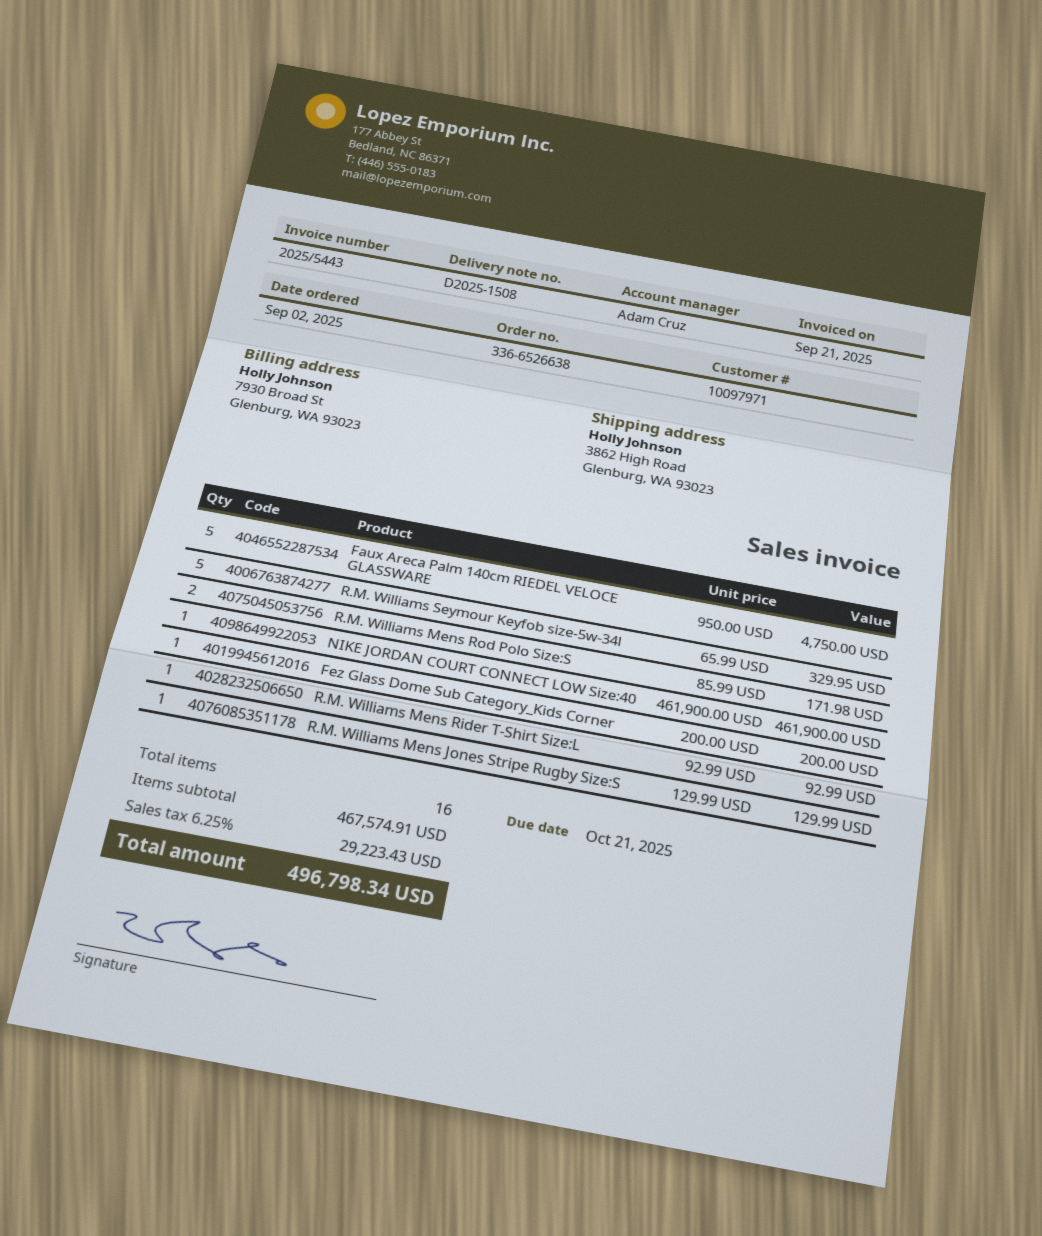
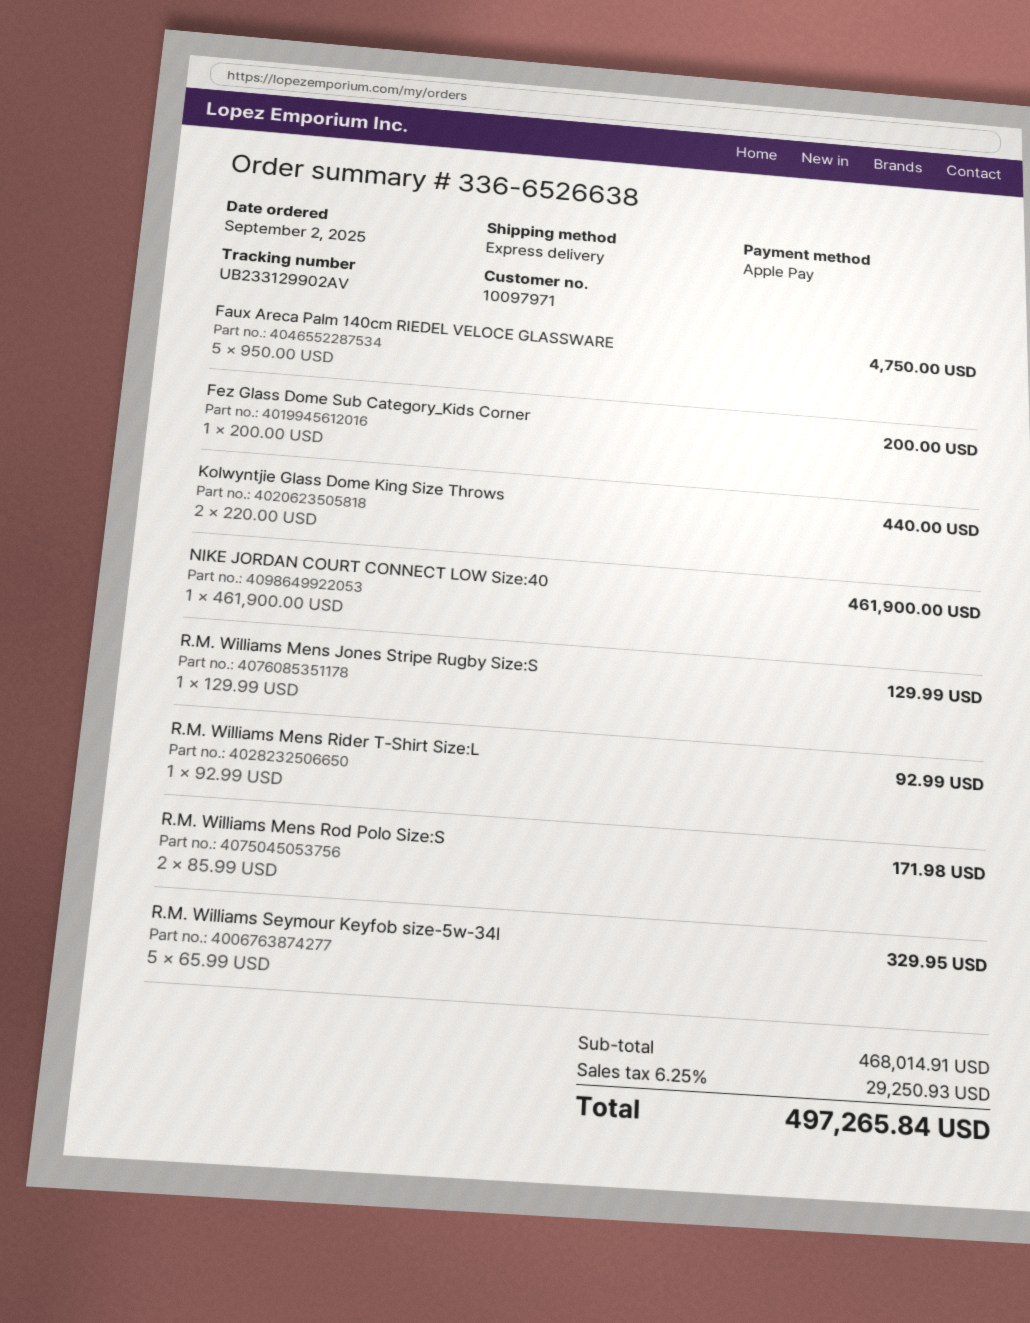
Kolwyntjie Glass Dome King Size Throws: none -> 2 x 220.00 = 440.00
subtotal: 467574.91 -> 468014.91
tax: 6.25% = 29223.43 -> 6.25% = 29250.93
total: 496798.34 -> 497265.84

